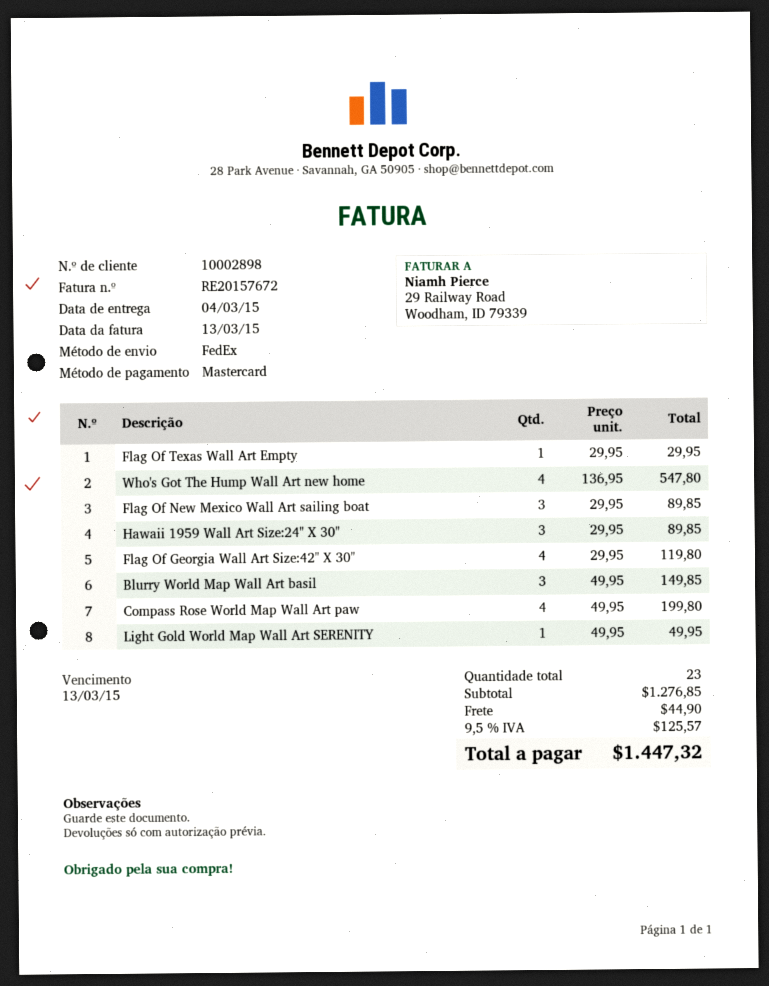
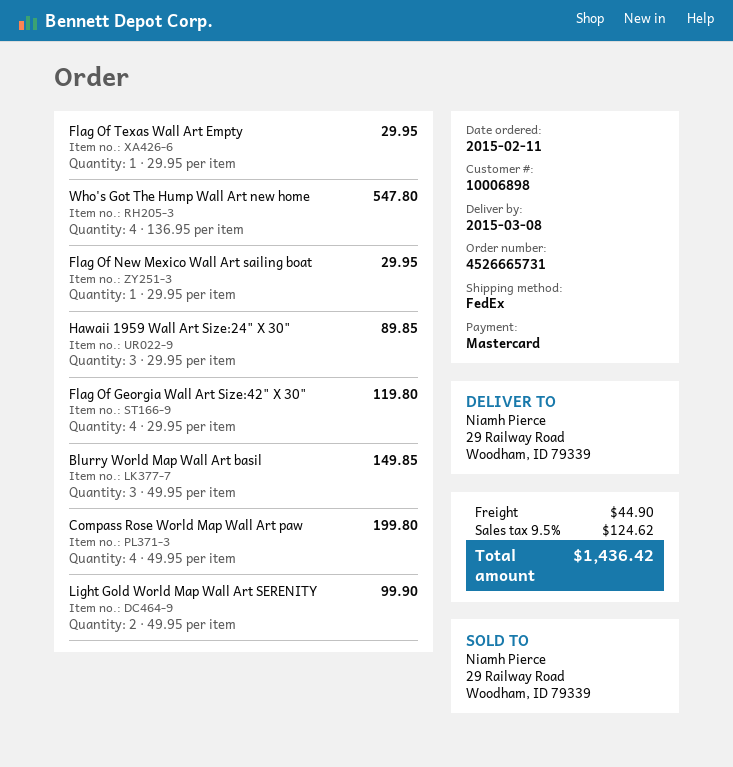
delivery date: 2015-03-04 -> 2015-03-08
customer number: 10002898 -> 10006898
Flag Of New Mexico Wall Art sailing boat: 3 x 29.95 = 89.85 -> 1 x 29.95 = 29.95
Light Gold World Map Wall Art SERENITY: 1 x 49.95 = 49.95 -> 2 x 49.95 = 99.90
tax: 9.5% = 125.57 -> 9.5% = 124.62
total: 1447.32 -> 1436.42

